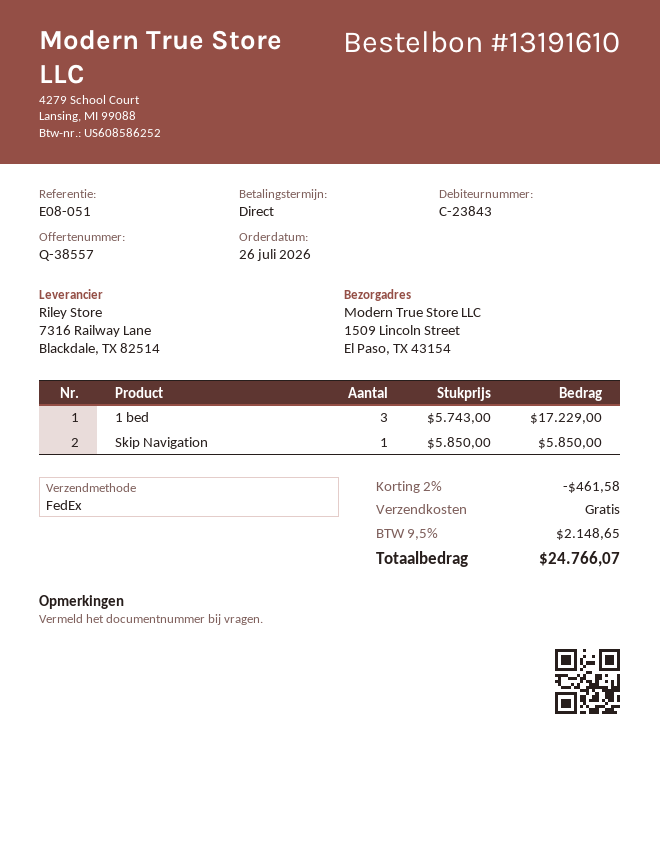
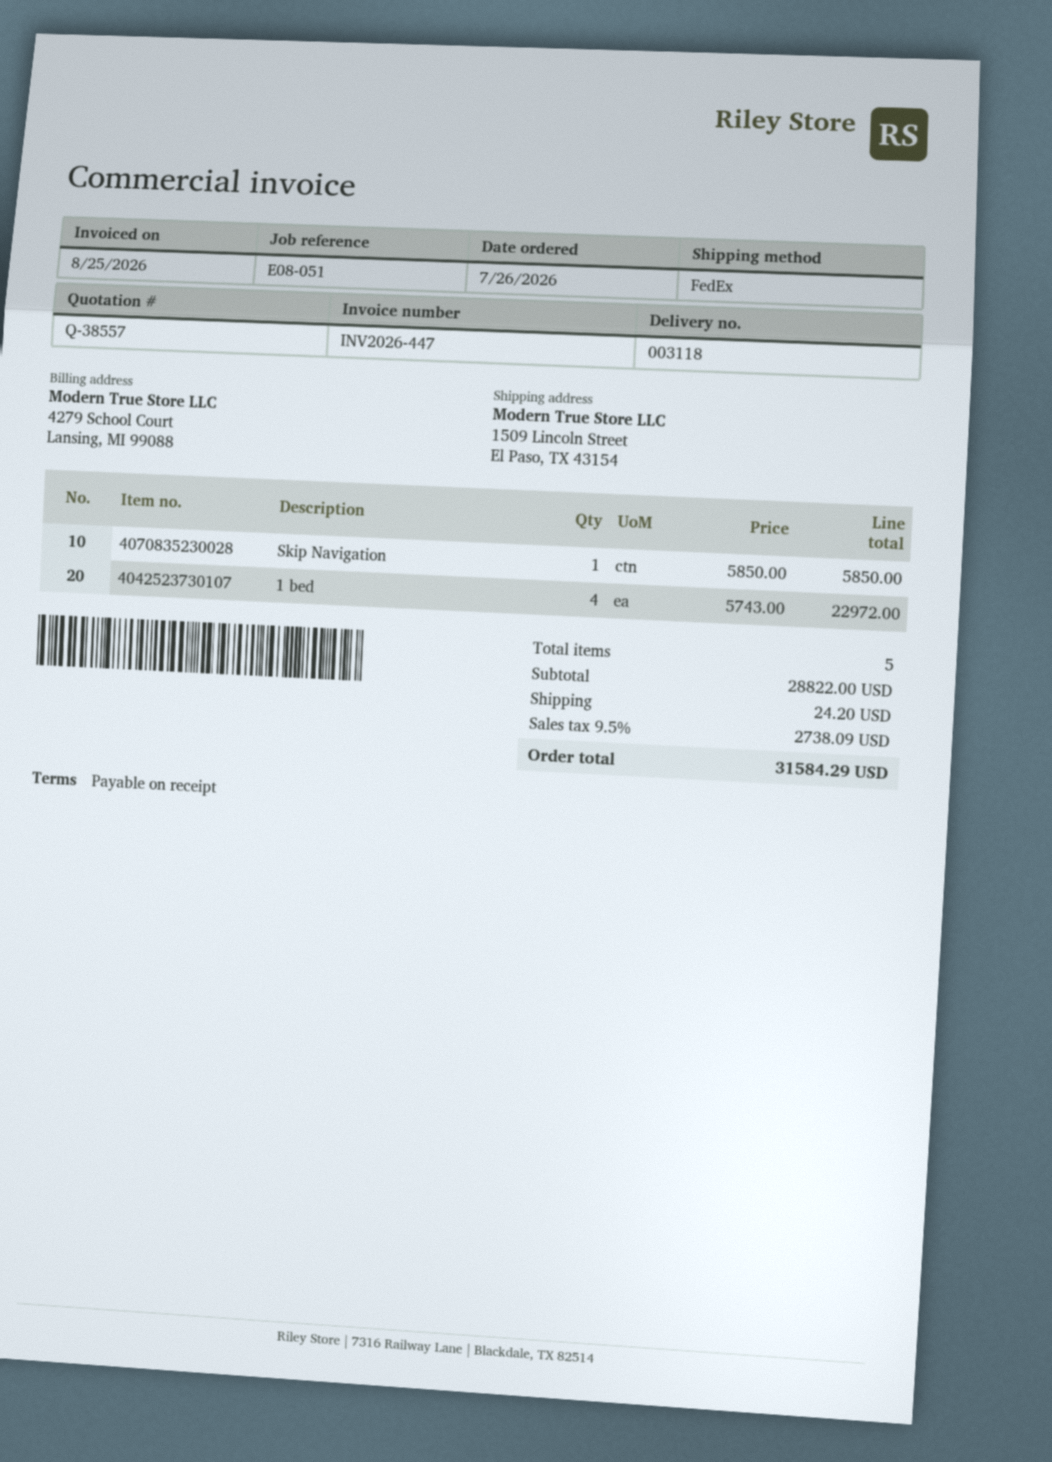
1 bed: 3 x 5743.00 = 17229.00 -> 4 x 5743.00 = 22972.00
discount: 2% = 461.58 -> none
shipping: 0.00 -> 24.20
tax: 9.5% = 2148.65 -> 9.5% = 2738.09
total: 24766.07 -> 31584.29

